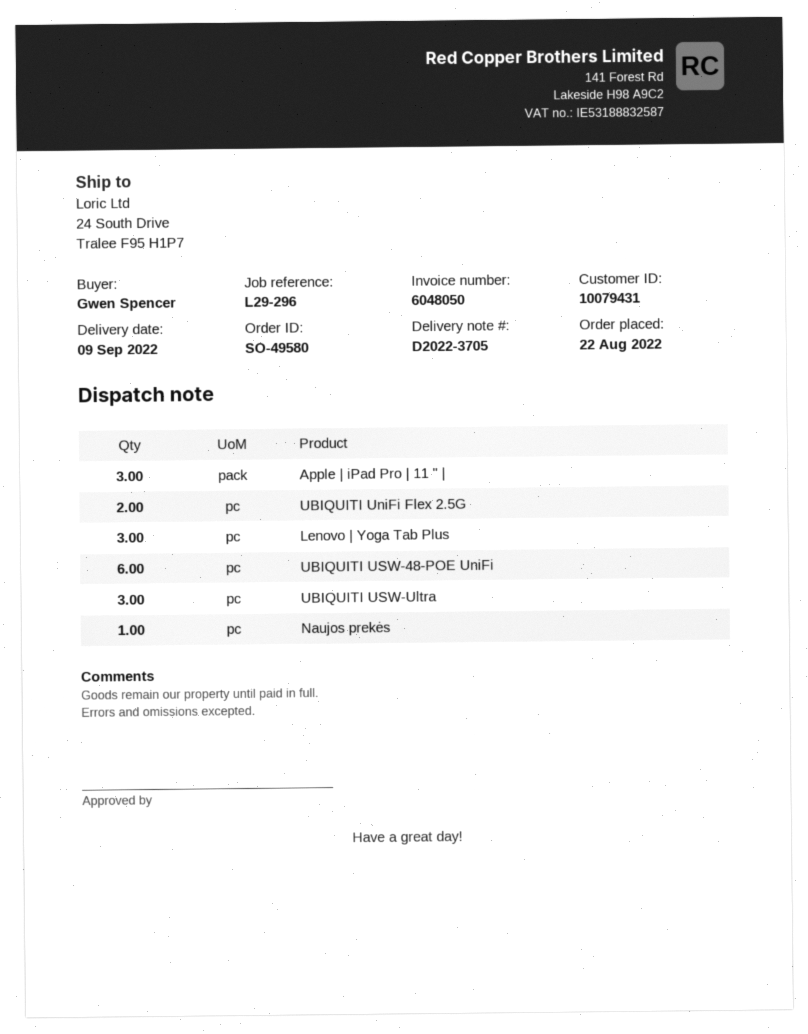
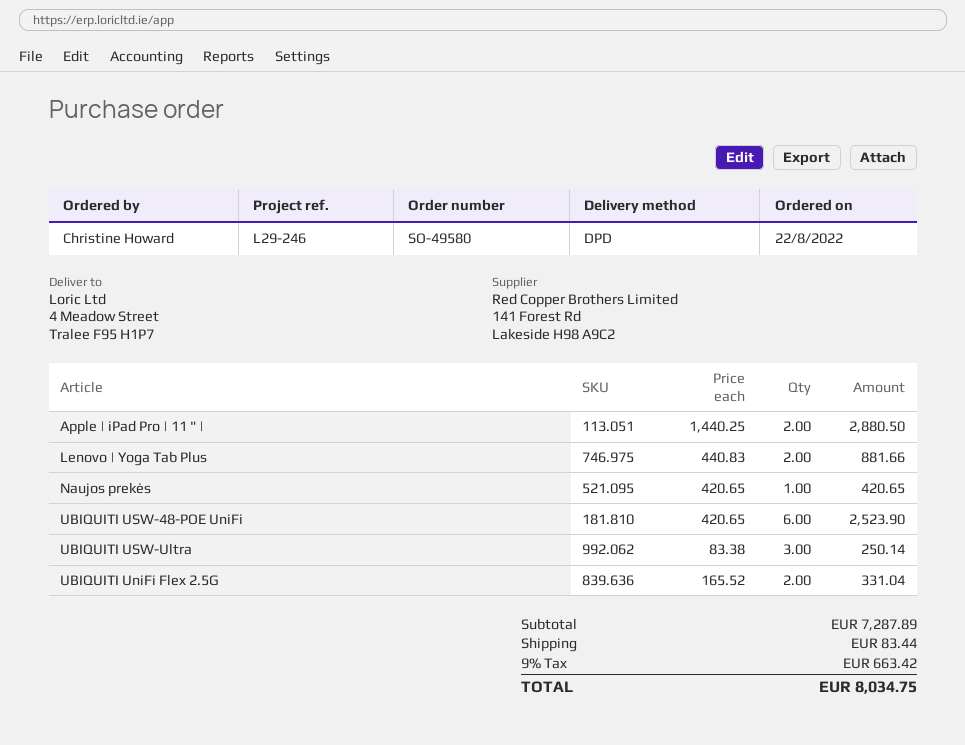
reference: L29-296 -> L29-246
ordered by: Gwen Spencer -> Christine Howard
ship to: 24 South Drive, Tralee F95 H1P7 -> 4 Meadow Street, Tralee F95 H1P7
Apple | iPad Pro | 11 " |: 3 -> 2
Lenovo | Yoga Tab Plus: 3 -> 2

